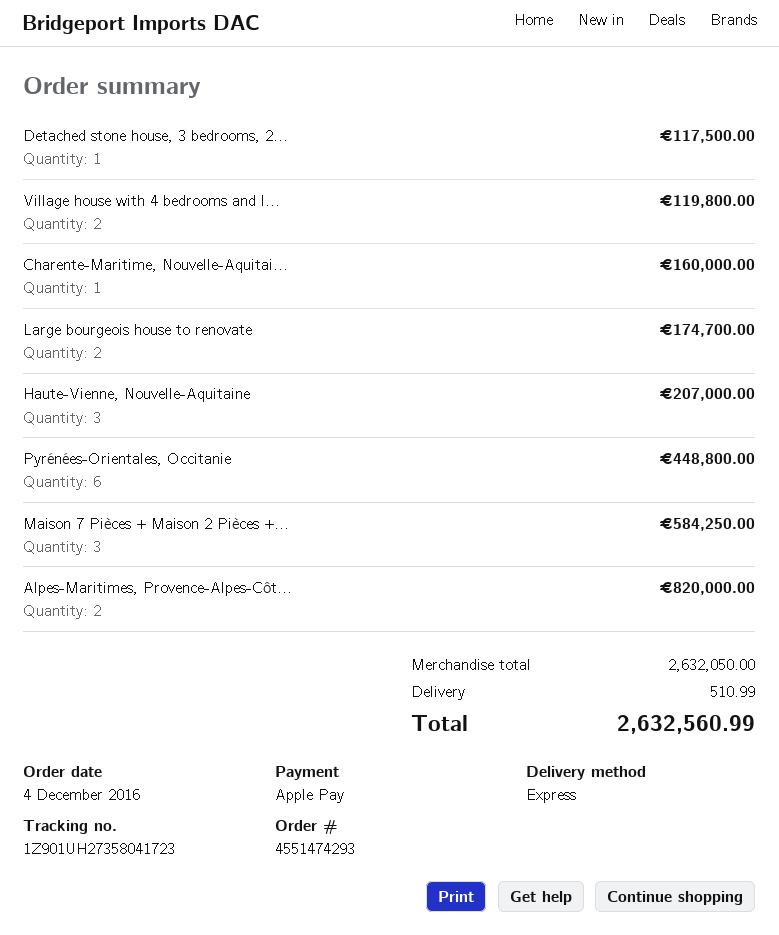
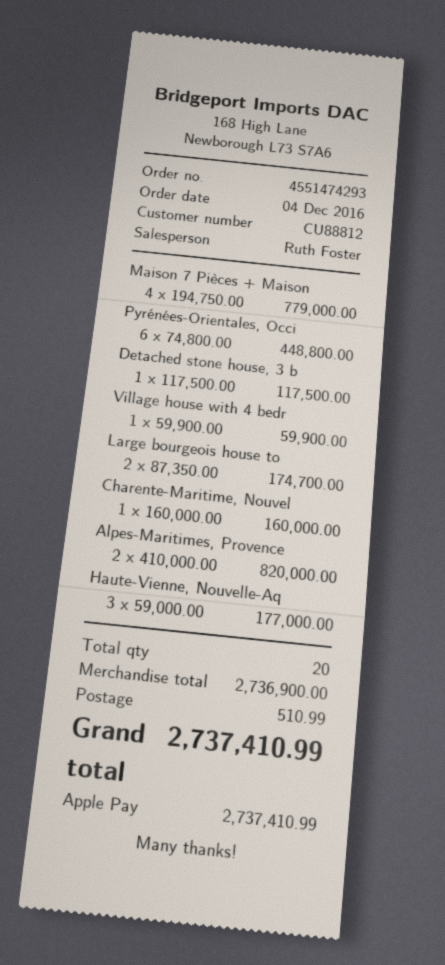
Village house with 4 bedrooms and l...: 2 for 119800.00 -> 1 for 59900.00
Haute-Vienne, Nouvelle-Aquitaine: 3 for 207000.00 -> 3 for 177000.00
Maison 7 Pièces + Maison 2 Pièces +...: 3 for 584250.00 -> 4 for 779000.00
subtotal: 2632050.00 -> 2736900.00
total: 2632560.99 -> 2737410.99

